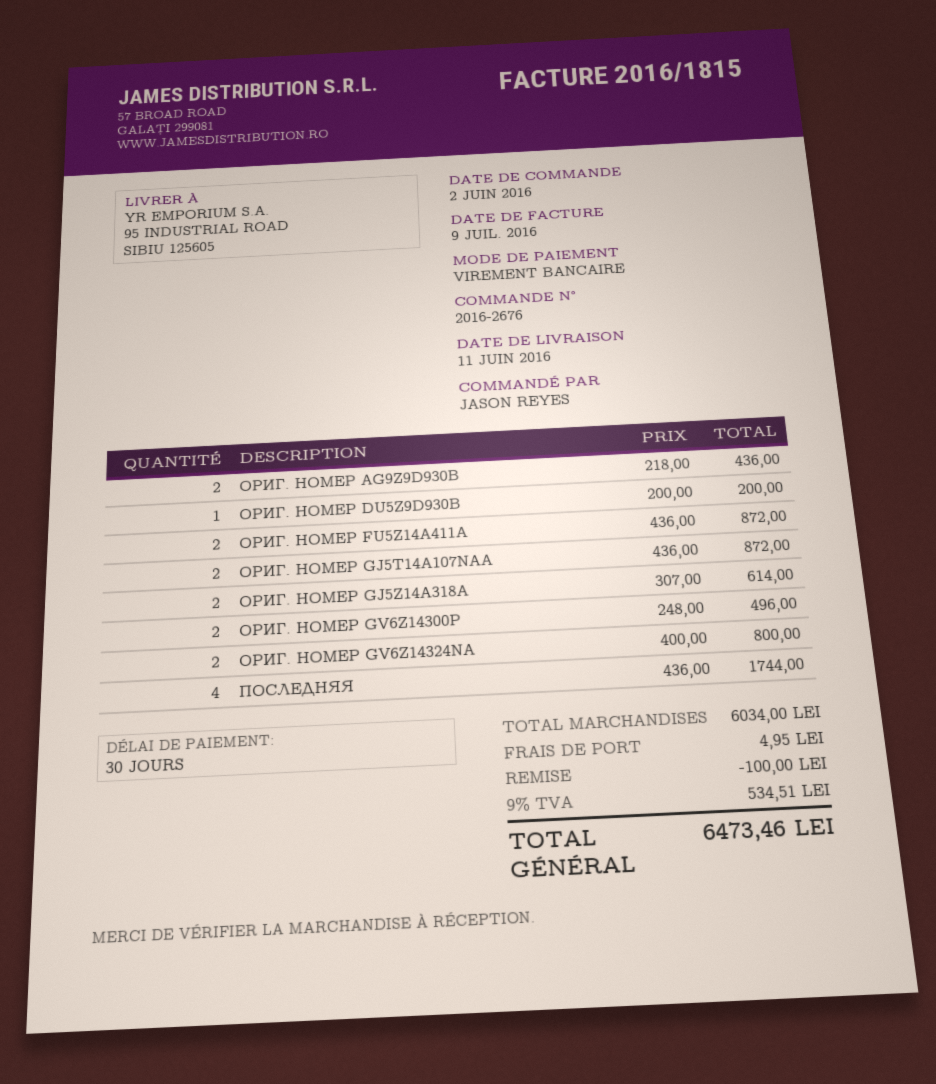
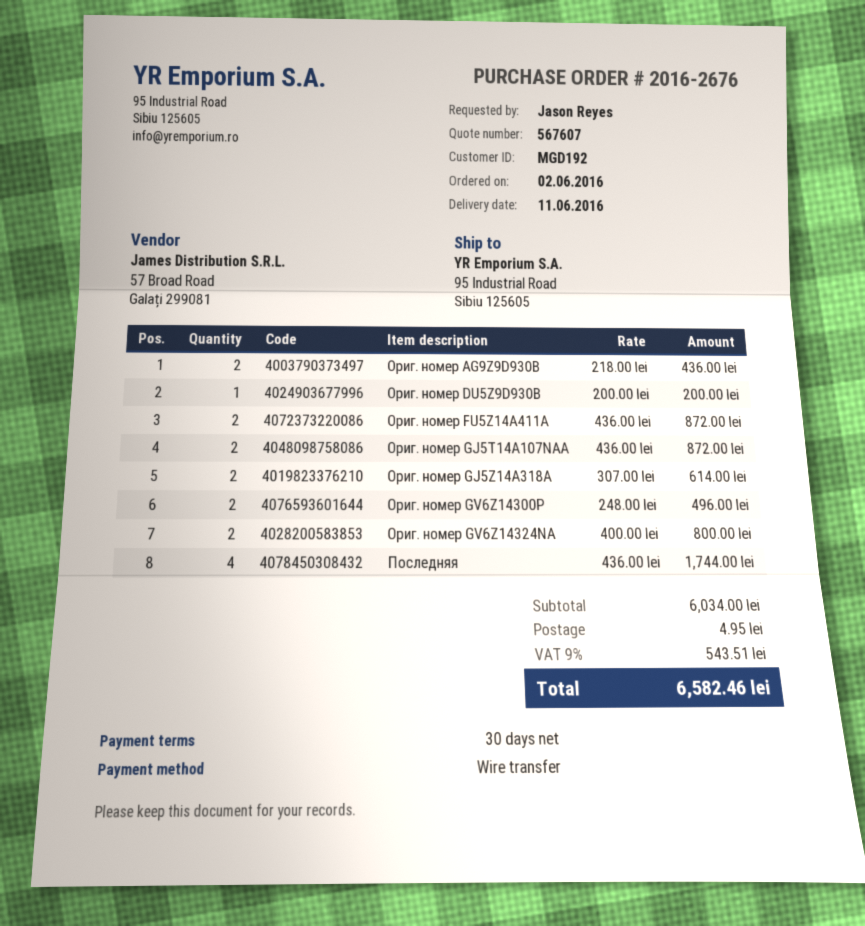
discount: 100.00 -> none
tax: 9% = 534.51 -> 9% = 543.51
total: 6473.46 -> 6582.46

